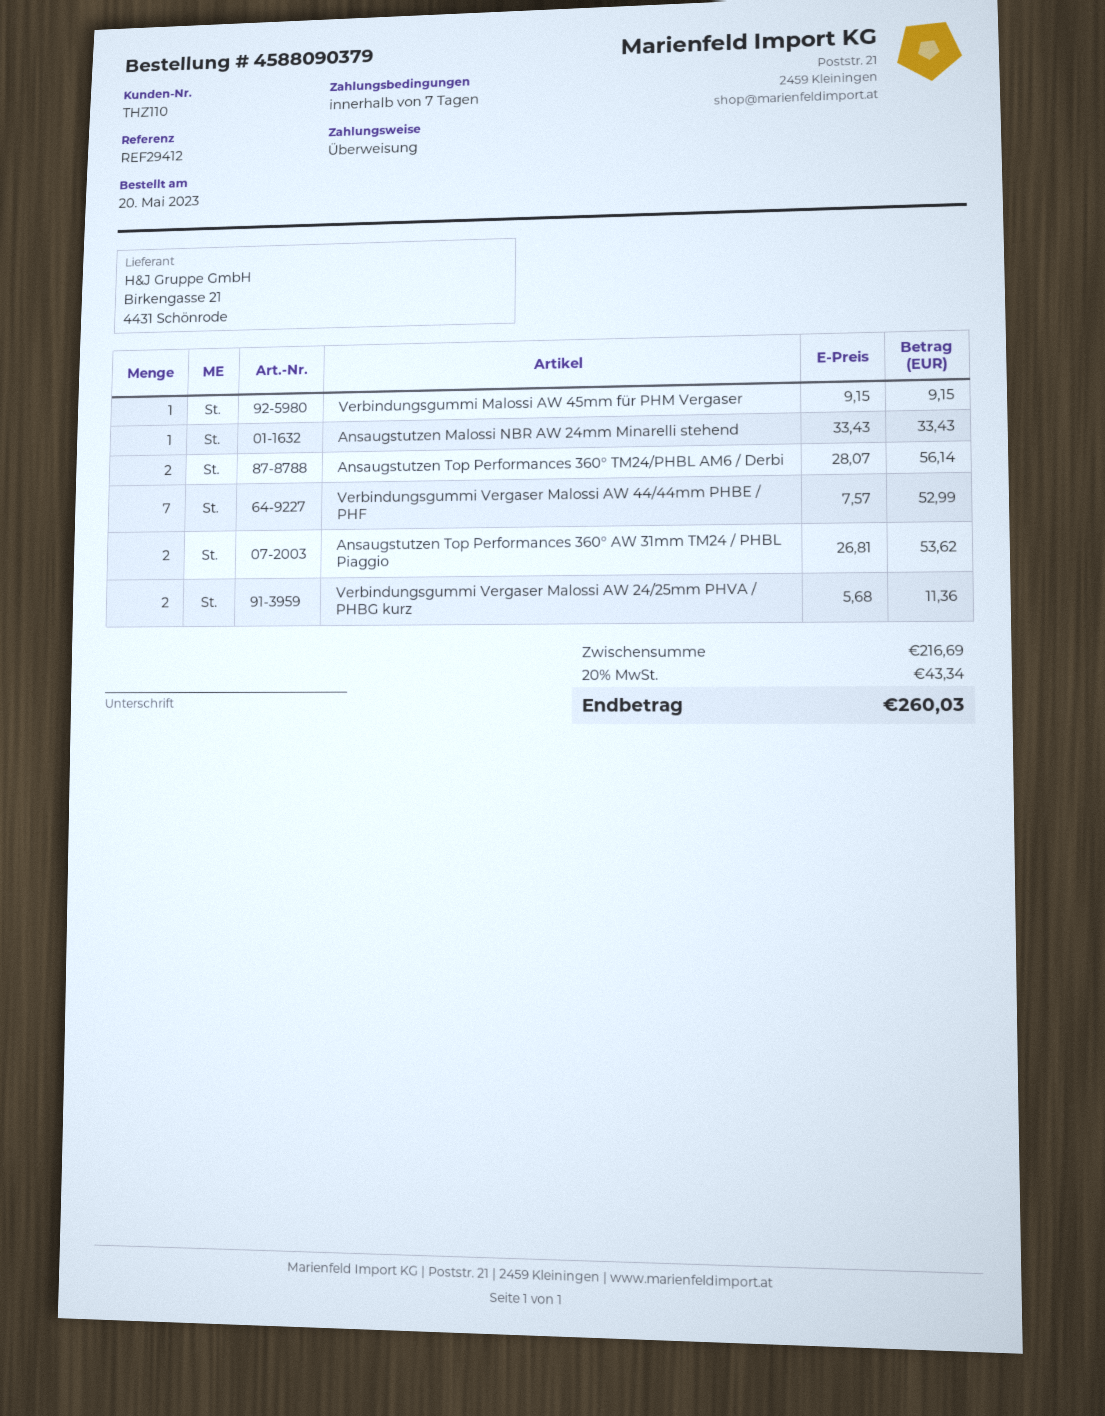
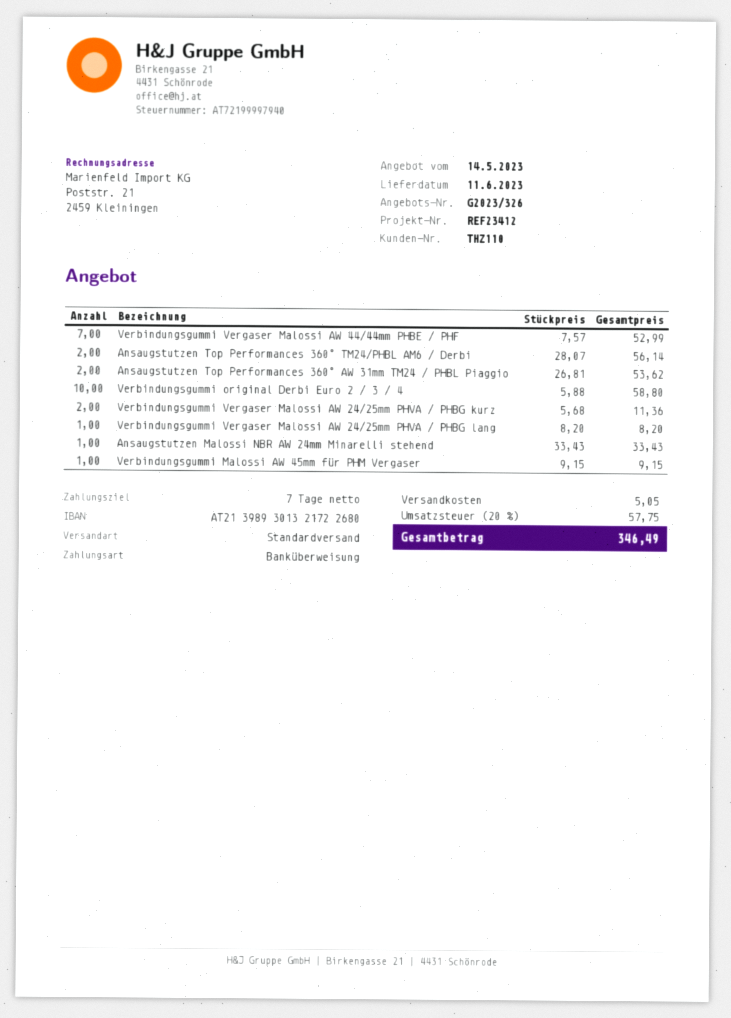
reference: REF29412 -> REF23412
Verbindungsgummi original Derbi Euro 2 / 3 / 4: none -> 10 x 5.88 = 58.80
Verbindungsgummi Vergaser Malossi AW 24/25mm PHVA / PHBG lang: none -> 1 x 8.20 = 8.20
shipping: none -> 5.05
tax: 20% = 43.34 -> 20% = 57.75
total: 260.03 -> 346.49

